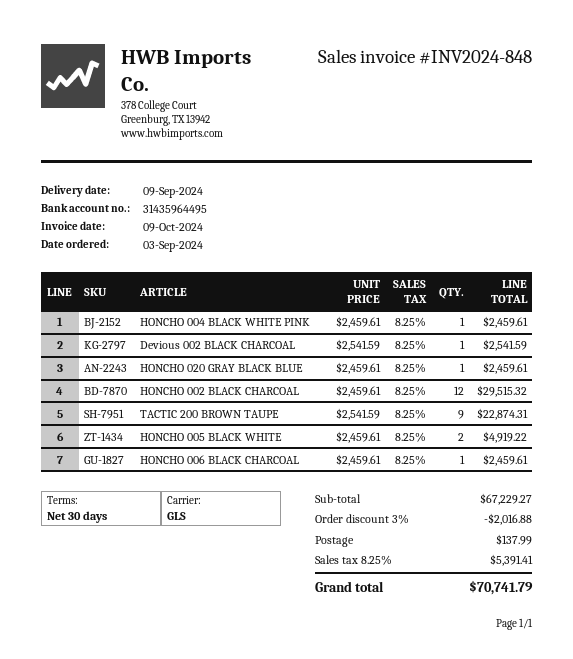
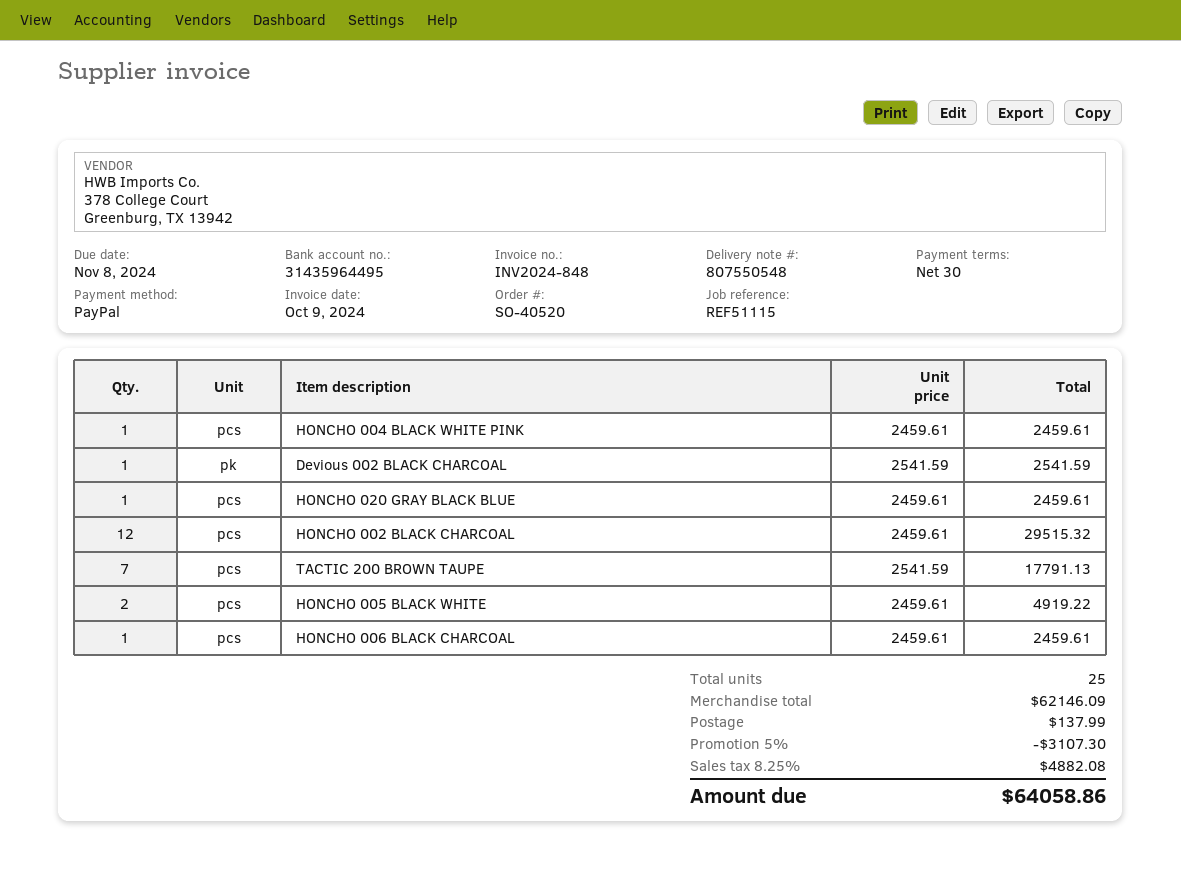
TACTIC 200 BROWN TAUPE: 9 x 2541.59 = 22874.31 -> 7 x 2541.59 = 17791.13
subtotal: 67229.27 -> 62146.09
discount: 3% = 2016.88 -> 5% = 3107.30
tax: 8.25% = 5391.41 -> 8.25% = 4882.08
total: 70741.79 -> 64058.86

